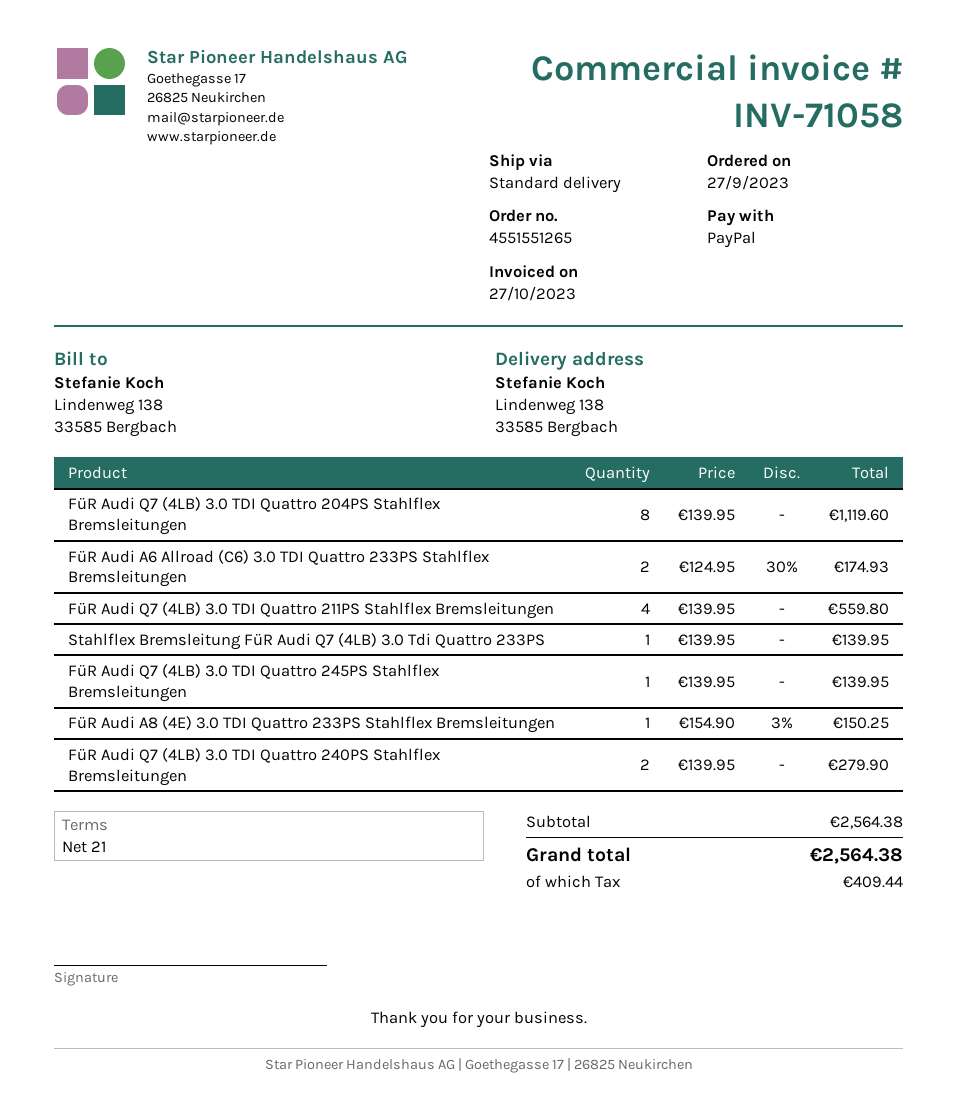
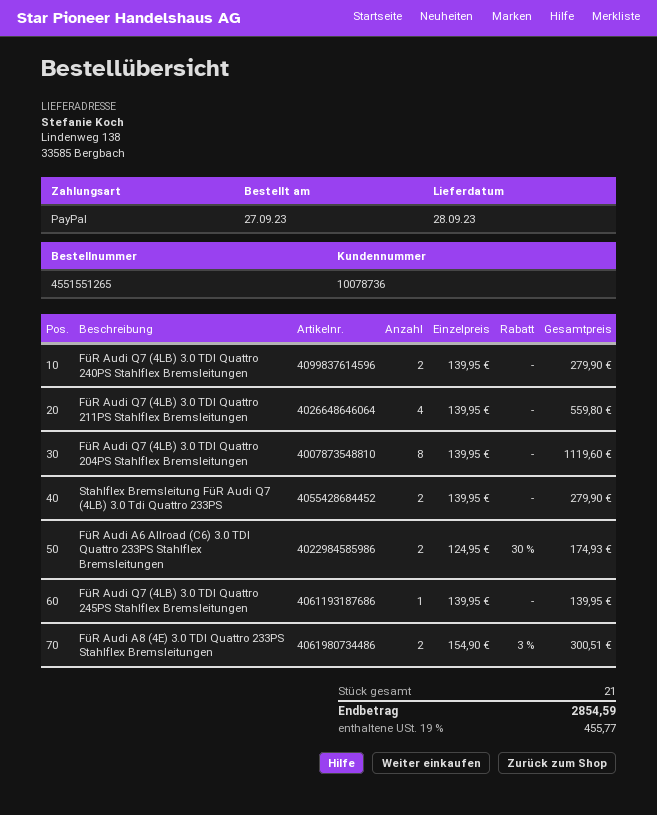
Stahlflex Bremsleitung FüR Audi Q7 (4LB) 3.0 Tdi Quattro 233PS: 1 x 139.95 = 139.95 -> 2 x 139.95 = 279.90
FüR Audi A8 (4E) 3.0 TDI Quattro 233PS Stahlflex Bremsleitungen: 1 x 154.90 - 3% = 150.25 -> 2 x 154.90 - 3% = 300.51
tax: 409.44 -> 455.77
total: 2564.38 -> 2854.59

